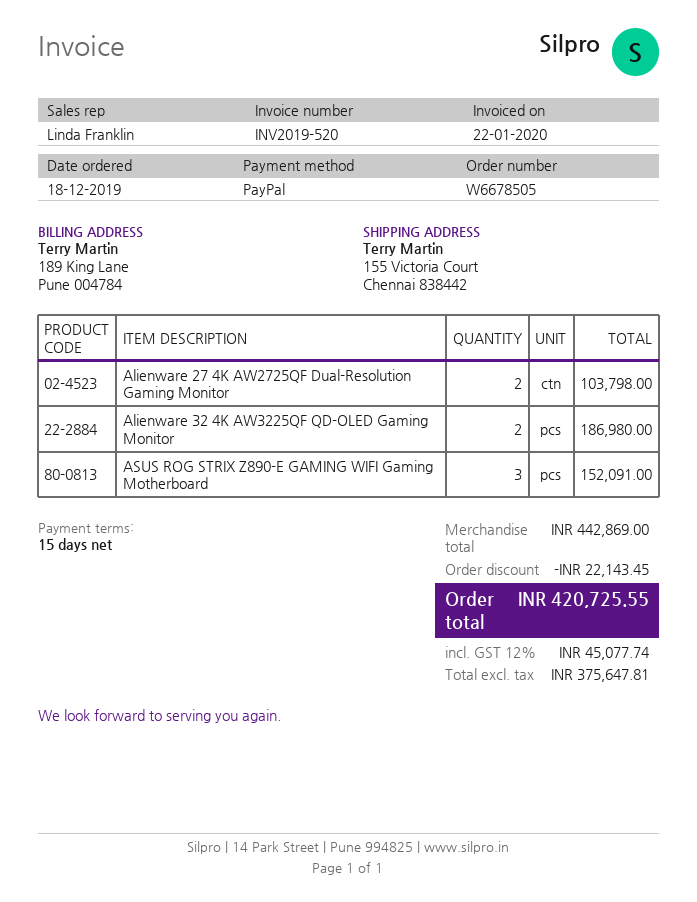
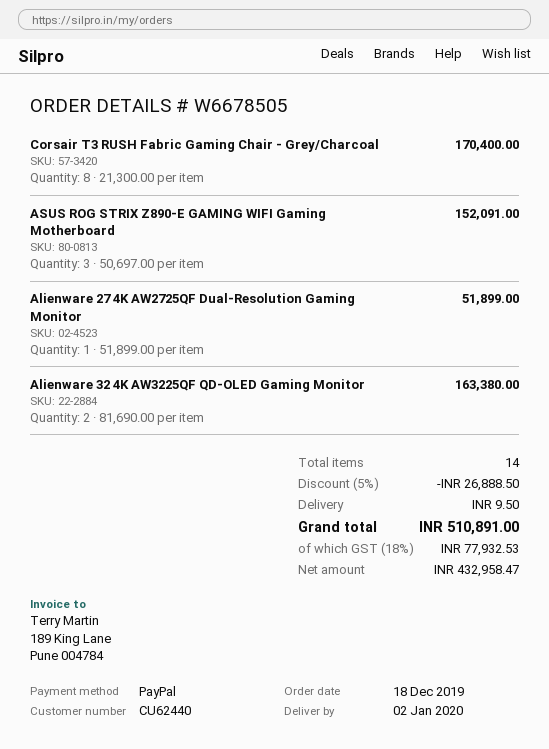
Alienware 27 4K AW2725QF Dual-Resolution Gaming Monitor: 2 for 103798.00 -> 1 for 51899.00
Alienware 32 4K AW3225QF QD-OLED Gaming Monitor: 2 for 186980.00 -> 2 for 163380.00
Corsair T3 RUSH Fabric Gaming Chair - Grey/Charcoal: none -> 8 for 170400.00
discount: 22143.45 -> 26888.50
shipping: none -> 9.50
net: 375647.81 -> 432958.47
tax: 12% = 45077.74 -> 18% = 77932.53
total: 420725.55 -> 510891.00

